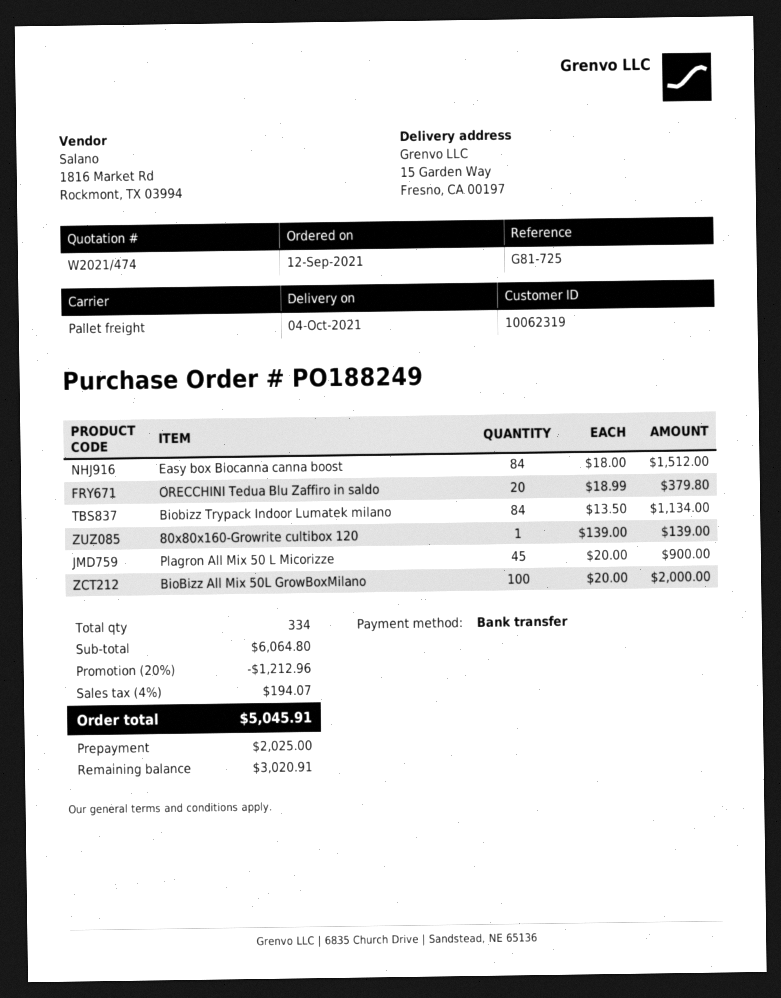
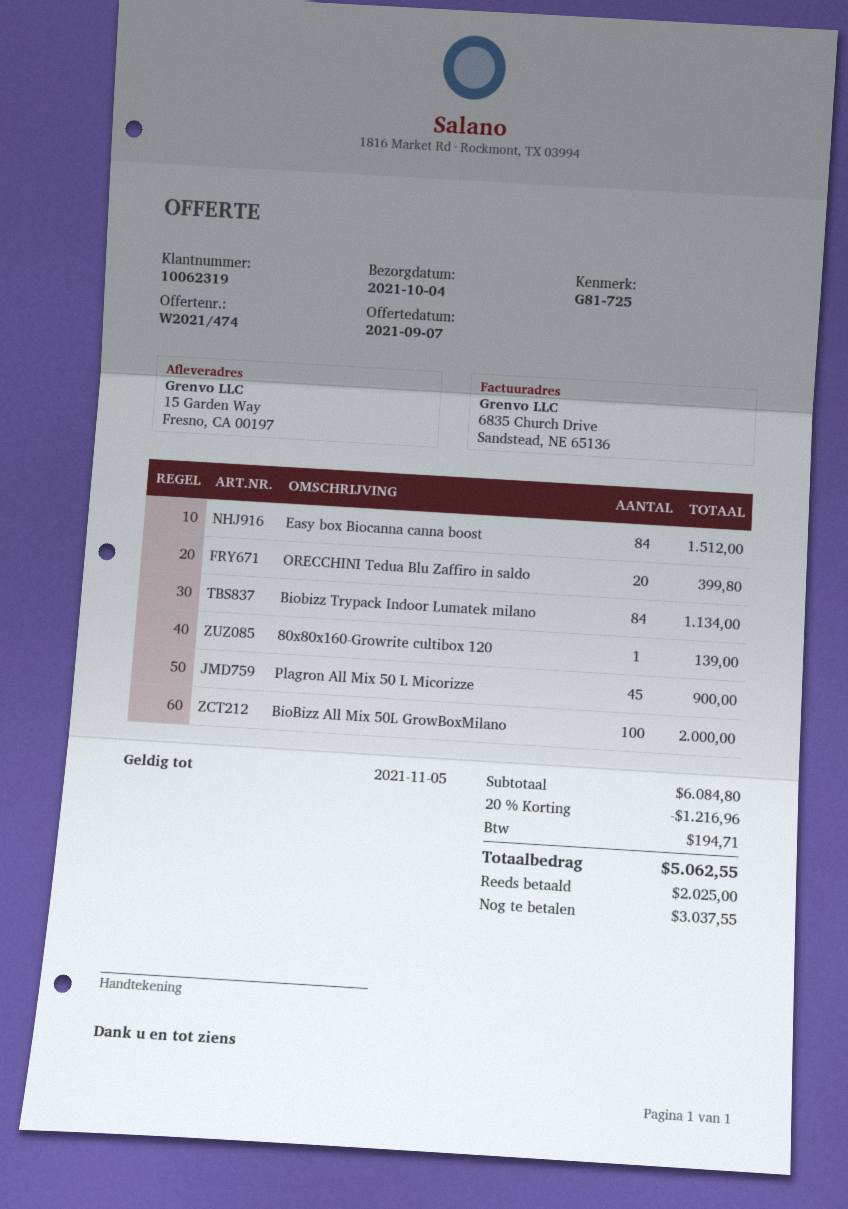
ORECCHINI Tedua Blu Zaffiro in saldo: 20 for 379.80 -> 20 for 399.80
subtotal: 6064.80 -> 6084.80
discount: 20% = 1212.96 -> 20% = 1216.96
tax: 194.07 -> 194.71
total: 5045.91 -> 5062.55
balance: 3020.91 -> 3037.55

